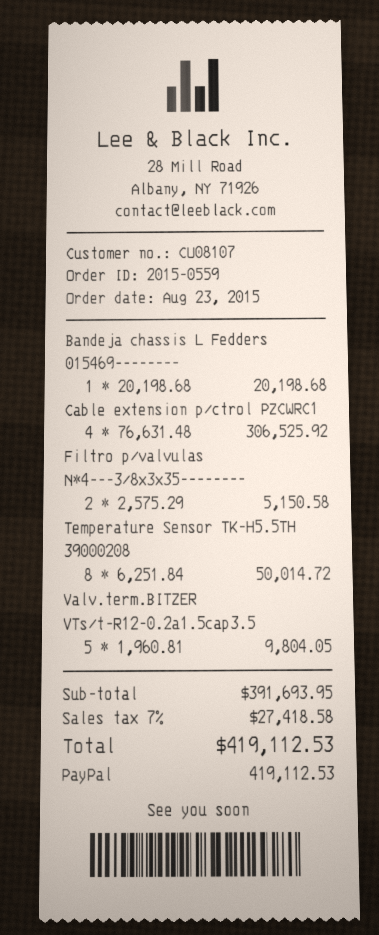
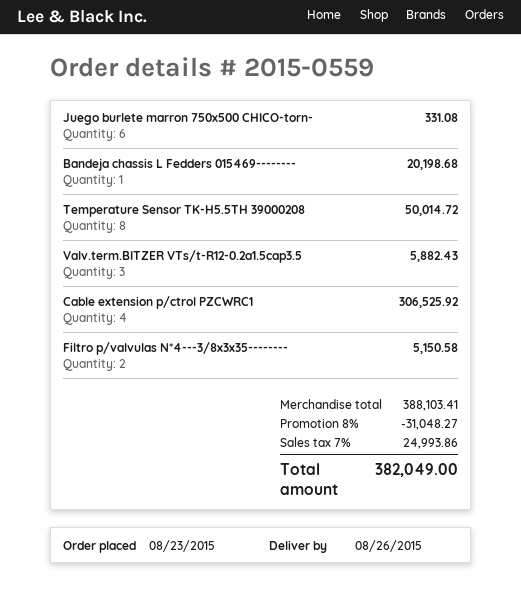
Valv.term.BITZER VTs/t-R12-0.2a1.5cap3.5: 5 for 9804.05 -> 3 for 5882.43
Juego burlete marron 750x500 CHICO-torn-: none -> 6 for 331.08
subtotal: 391693.95 -> 388103.41
discount: none -> 8% = 31048.27
tax: 7% = 27418.58 -> 7% = 24993.86
total: 419112.53 -> 382049.00

